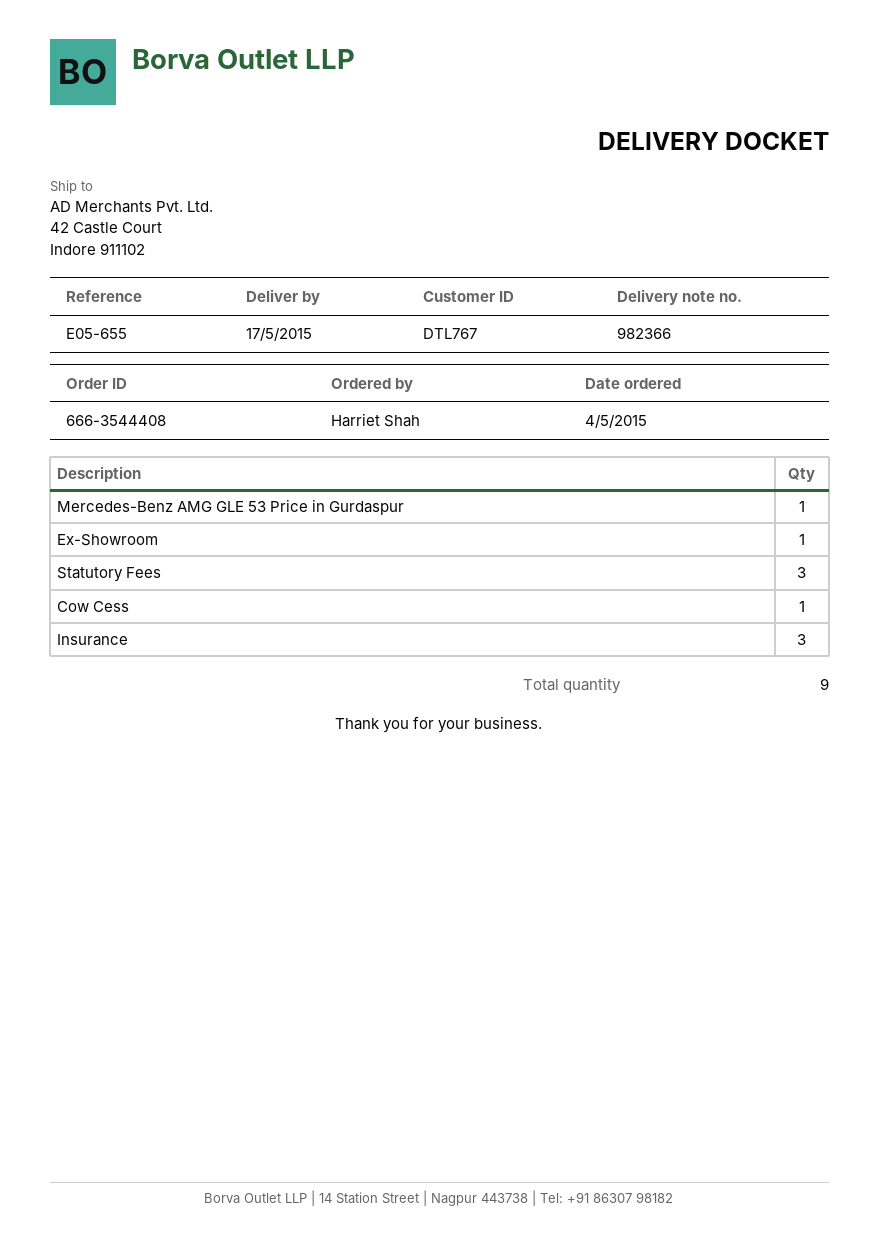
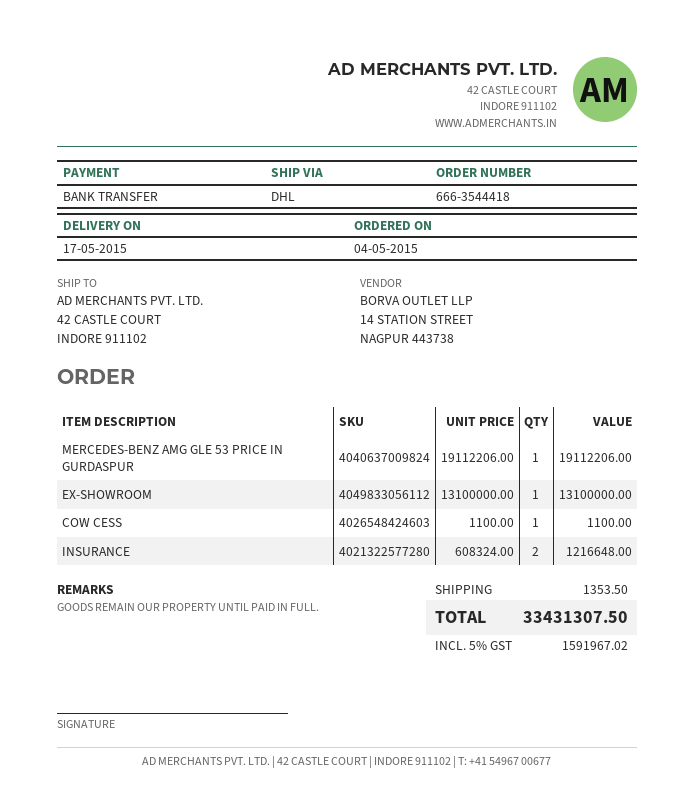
order number: 666-3544408 -> 666-3544418
Statutory Fees: 3 -> none
Insurance: 3 -> 2

